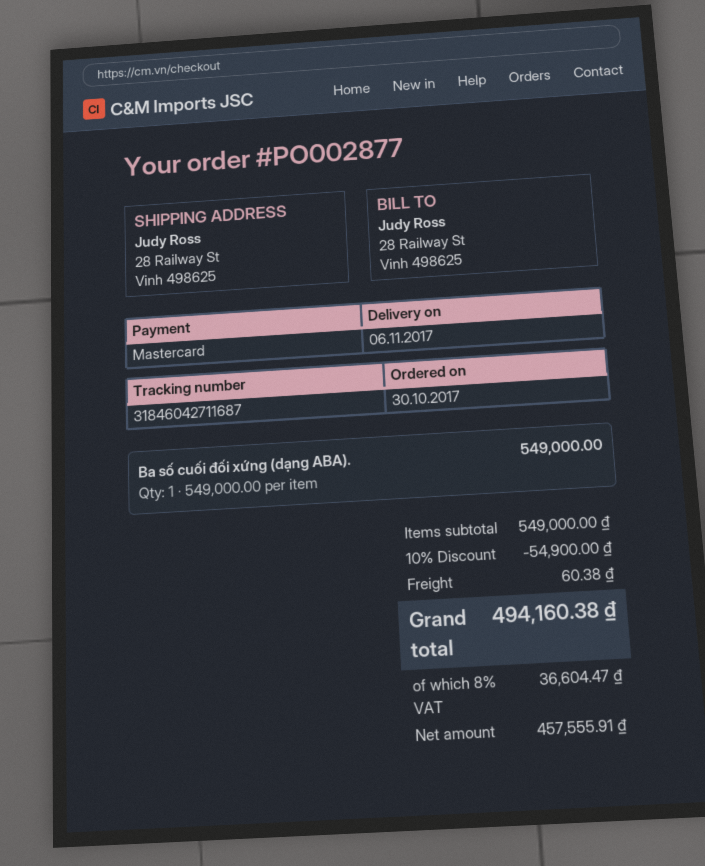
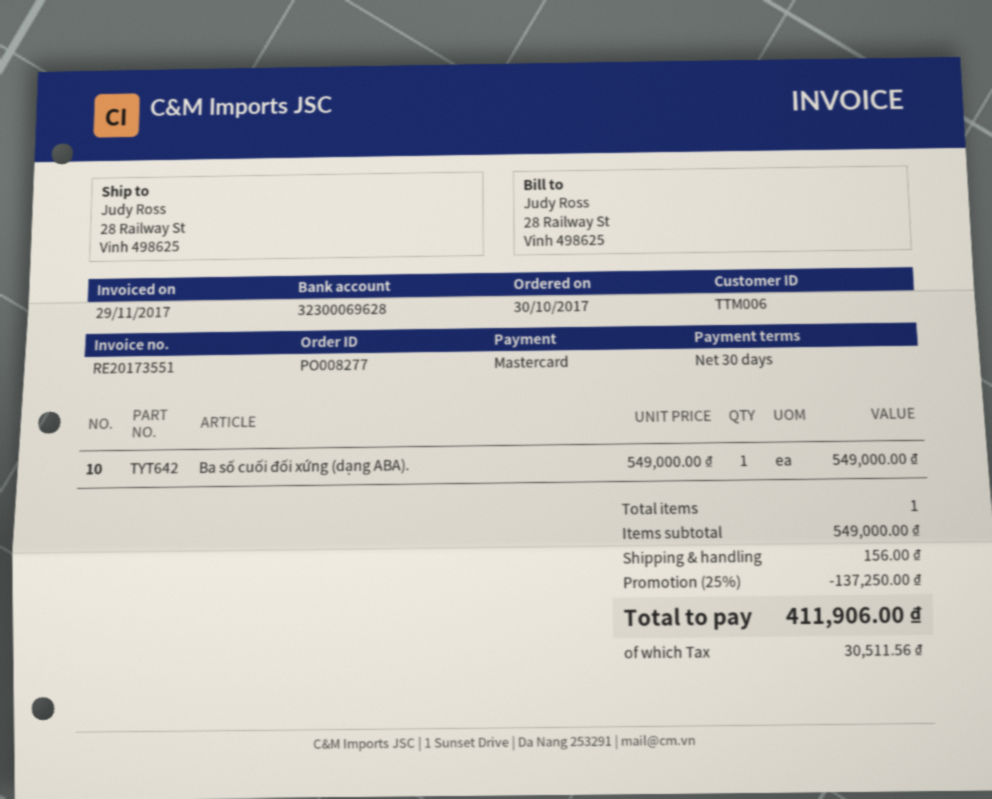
order number: PO002877 -> PO008277
discount: 10% = 54900.00 -> 25% = 137250.00
shipping: 60.38 -> 156.00
tax: 36604.47 -> 30511.56
total: 494160.38 -> 411906.00

